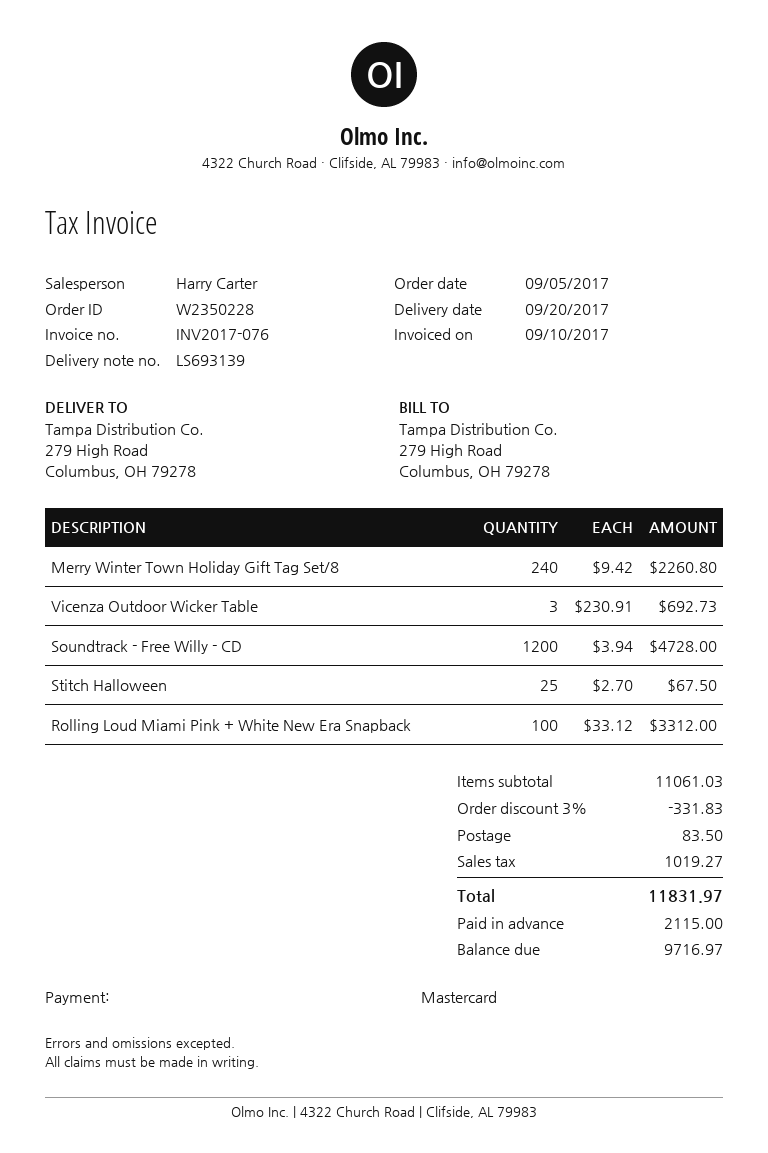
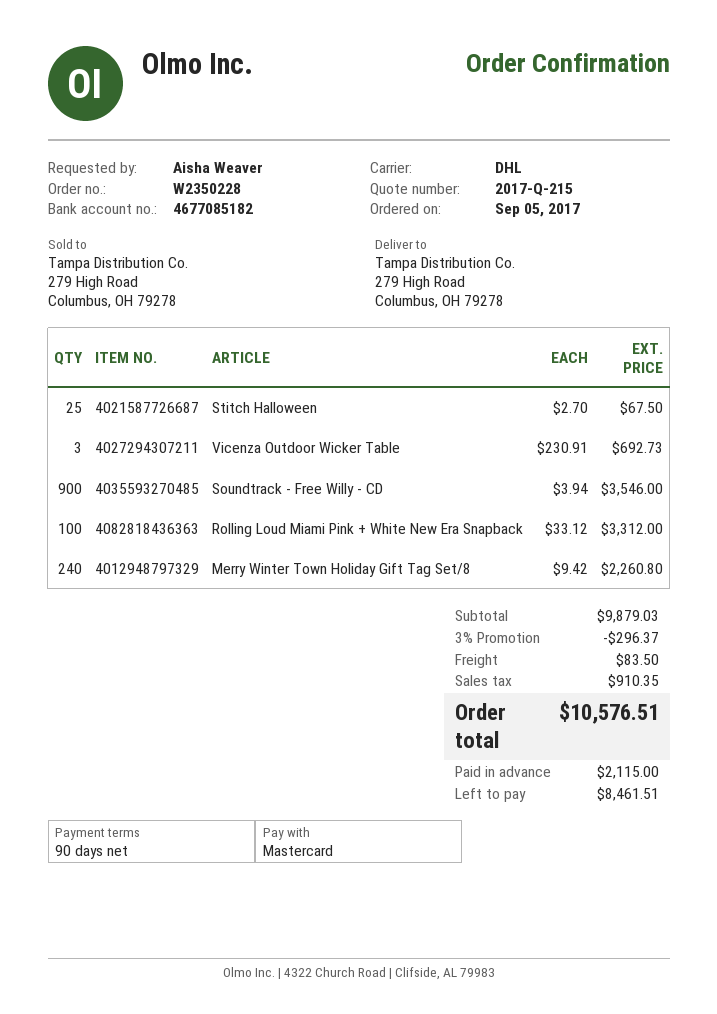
Soundtrack - Free Willy - CD: 1200 x 3.94 = 4728.00 -> 900 x 3.94 = 3546.00
subtotal: 11061.03 -> 9879.03
discount: 3% = 331.83 -> 3% = 296.37
tax: 1019.27 -> 910.35
total: 11831.97 -> 10576.51
balance: 9716.97 -> 8461.51

